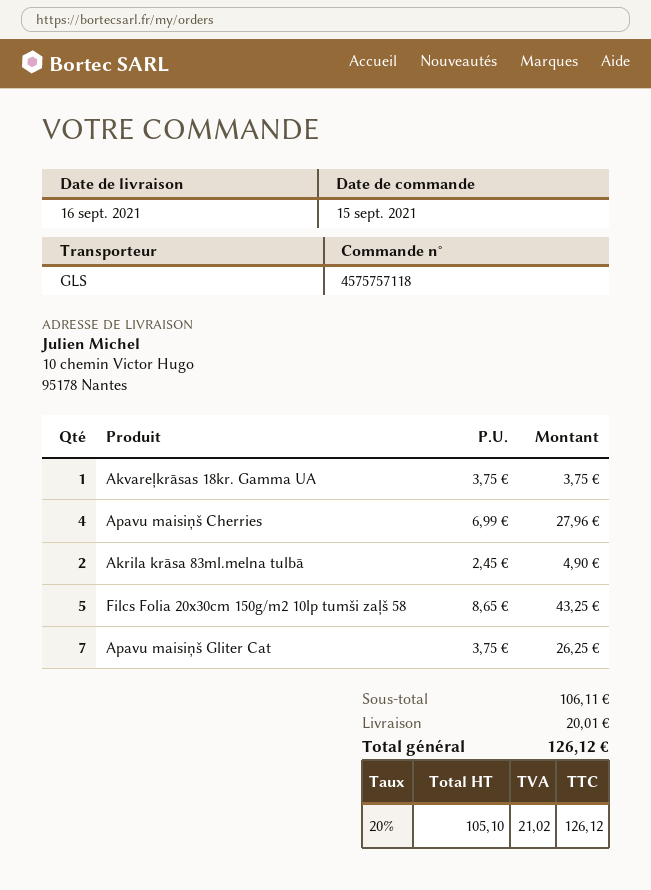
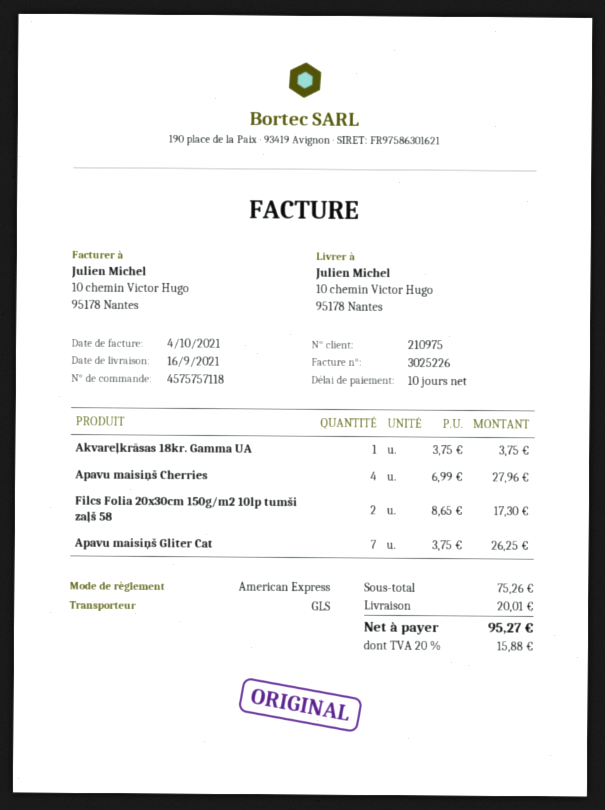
Akrila krāsa 83ml.melna tulbā: 2 x 2.45 = 4.90 -> none
Filcs Folia 20x30cm 150g/m2 10lp tumši zaļš 58: 5 x 8.65 = 43.25 -> 2 x 8.65 = 17.30
subtotal: 106.11 -> 75.26
tax: 20% = 21.02 -> 20% = 15.88
total: 126.12 -> 95.27

